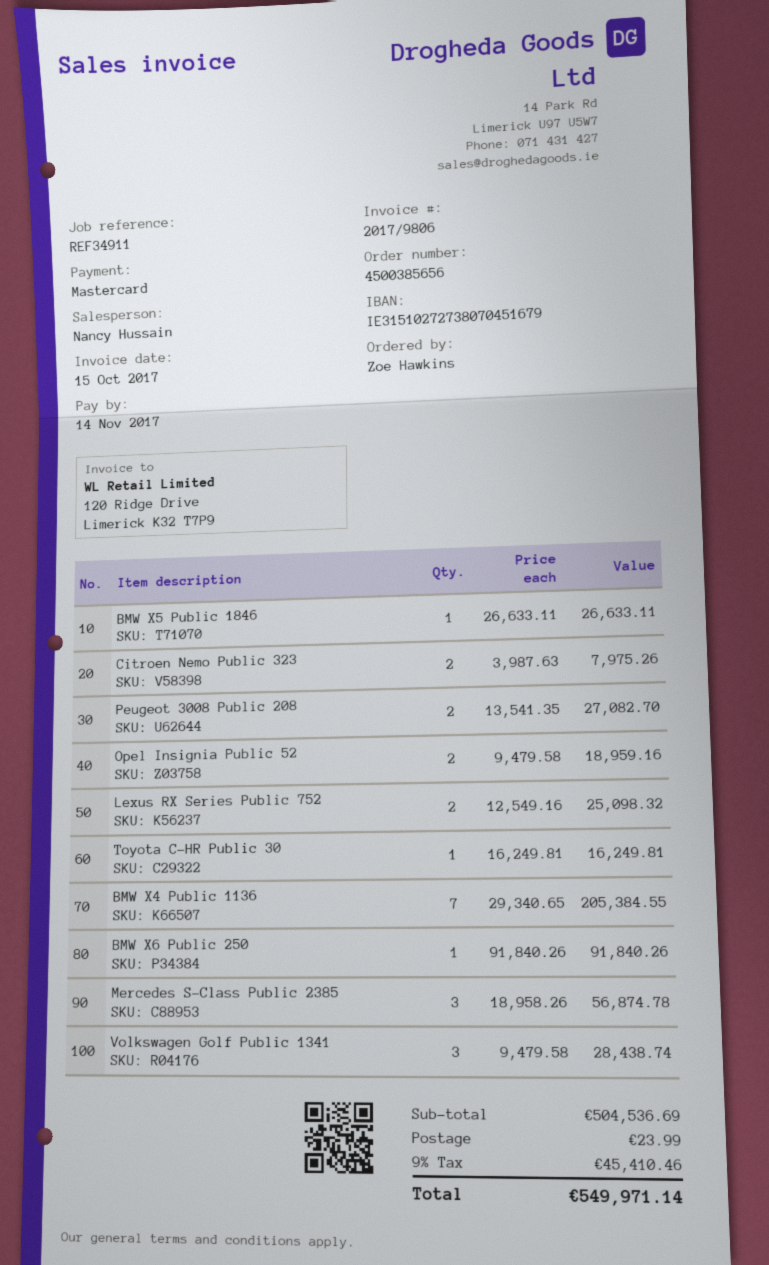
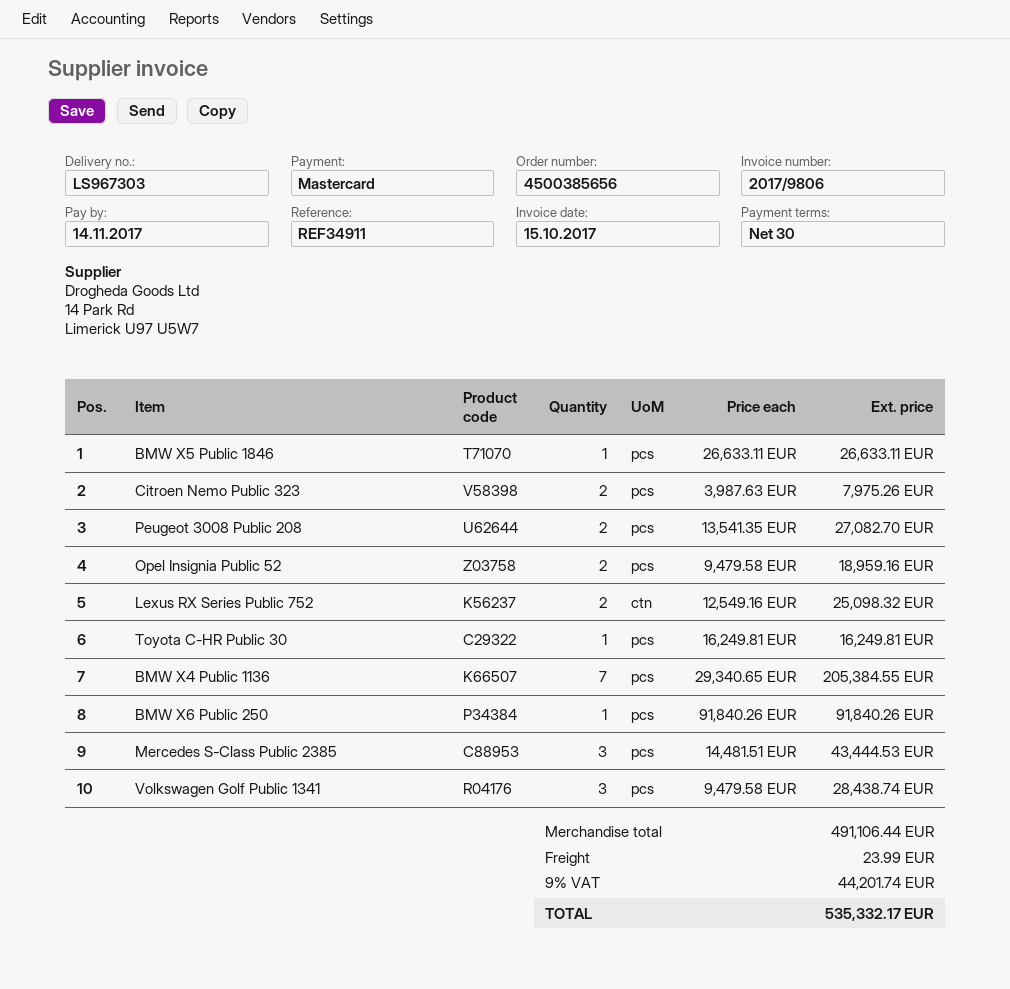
Mercedes S-Class Public 2385: 3 x 18958.26 = 56874.78 -> 3 x 14481.51 = 43444.53
subtotal: 504536.69 -> 491106.44
tax: 9% = 45410.46 -> 9% = 44201.74
total: 549971.14 -> 535332.17

